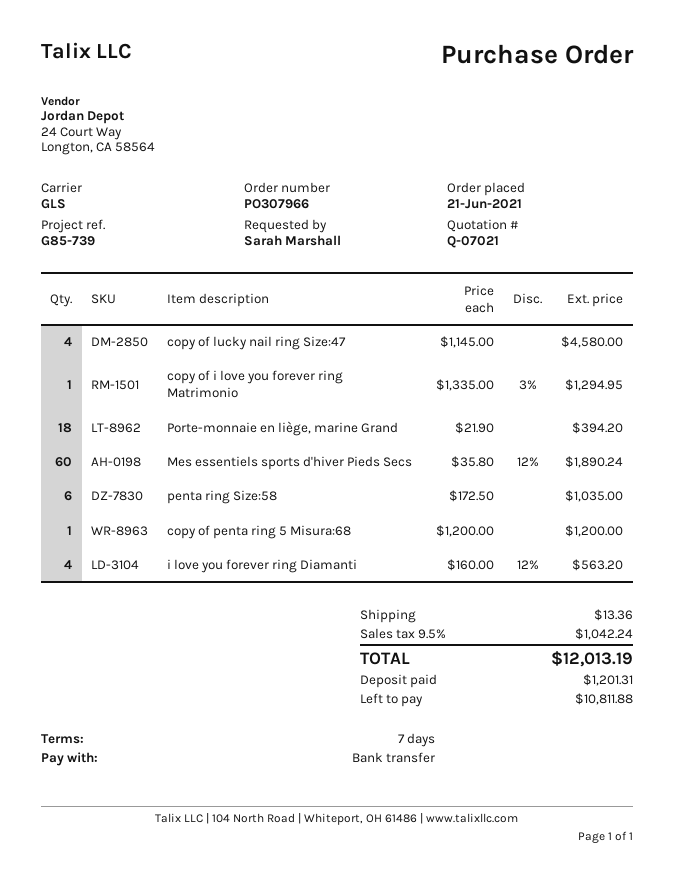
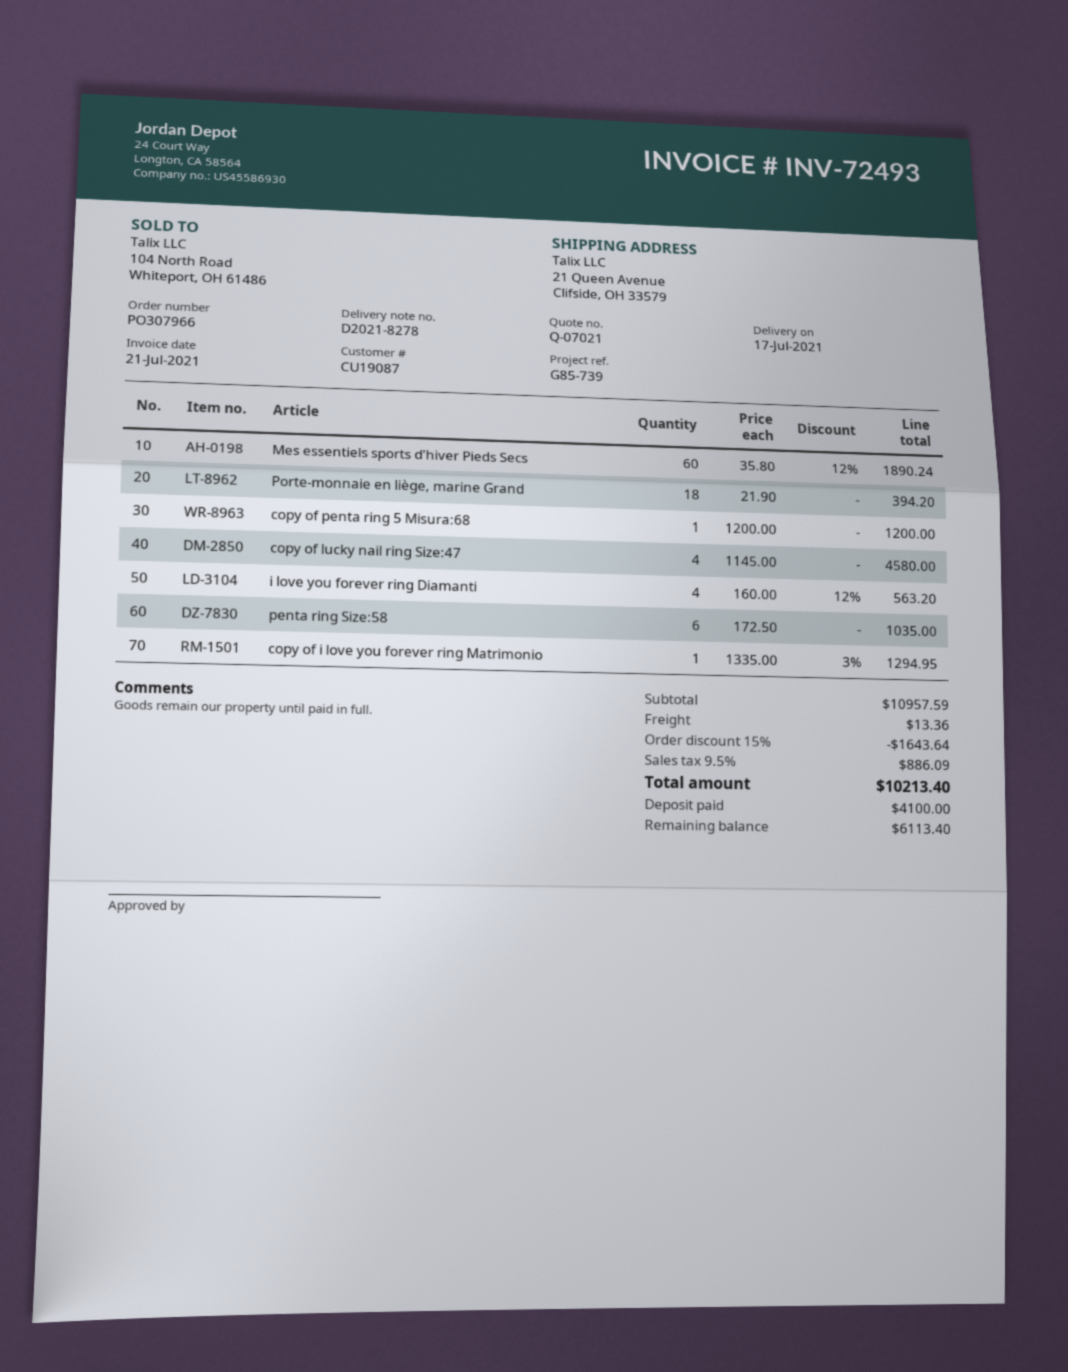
discount: none -> 15% = 1643.64
tax: 9.5% = 1042.24 -> 9.5% = 886.09
total: 12013.19 -> 10213.40
deposit: 1201.31 -> 4100.00
balance: 10811.88 -> 6113.40

